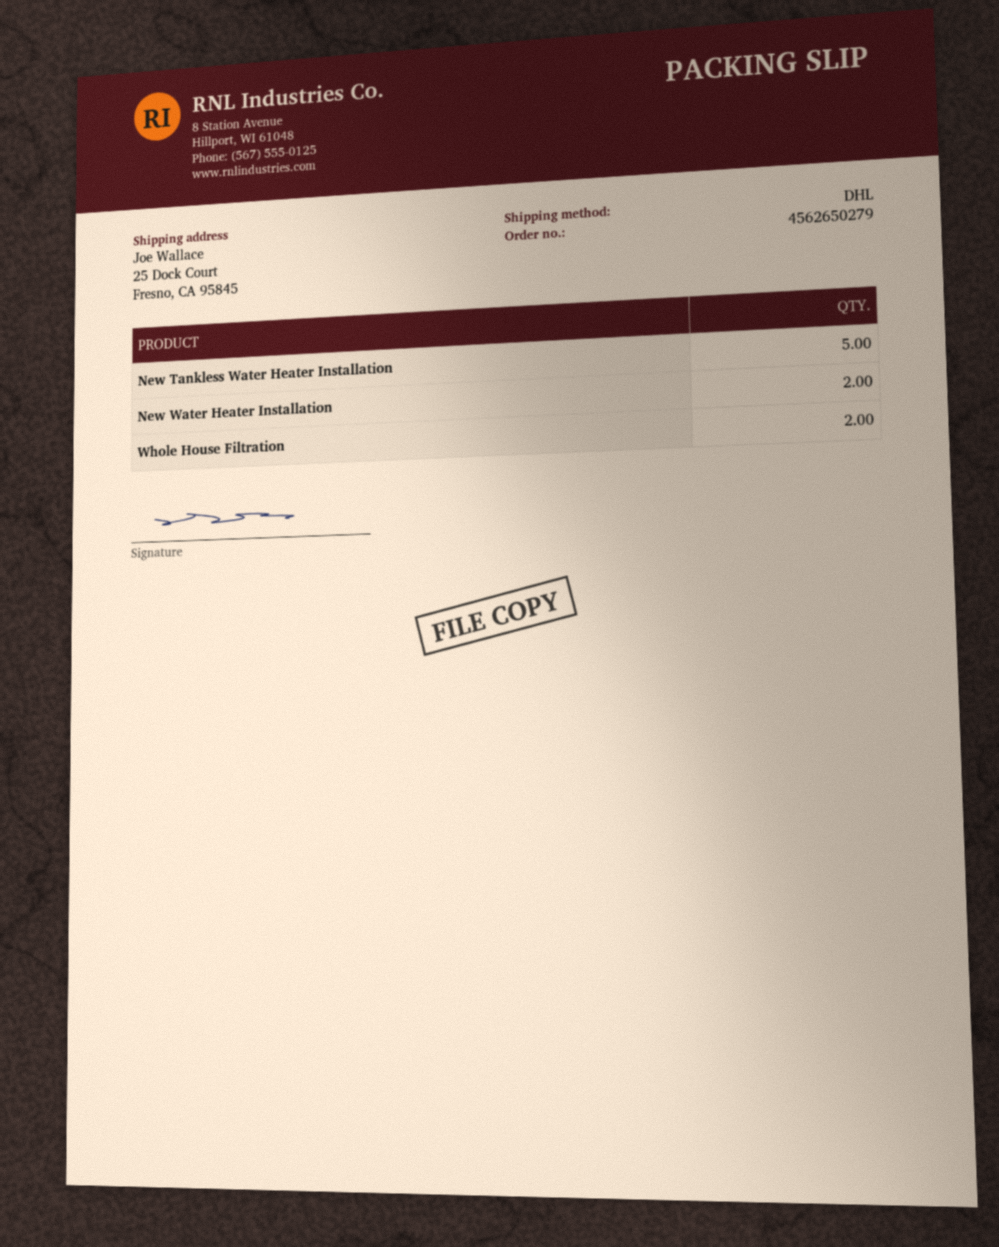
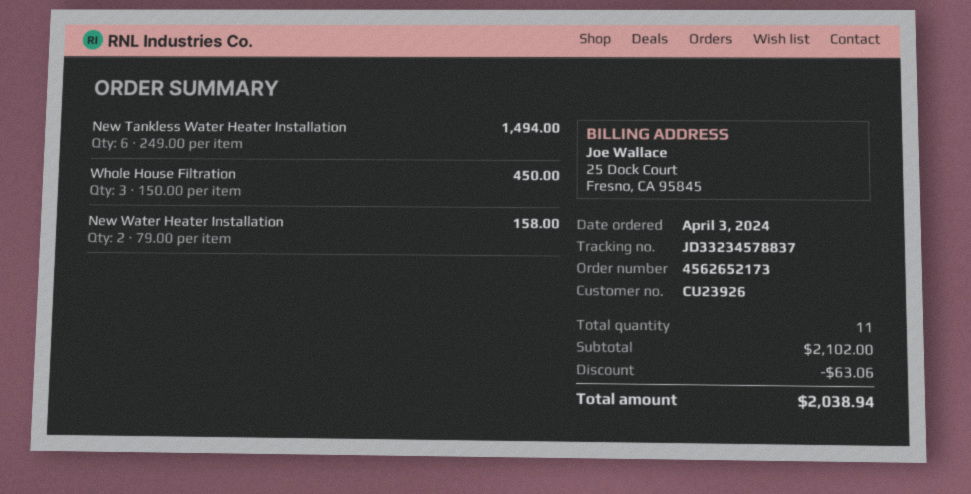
order number: 4562650279 -> 4562652173
New Tankless Water Heater Installation: 5 -> 6
Whole House Filtration: 2 -> 3

